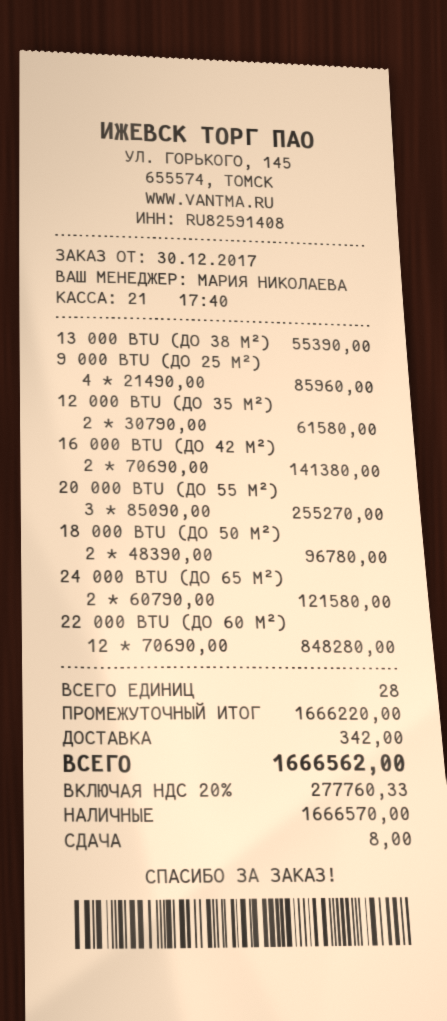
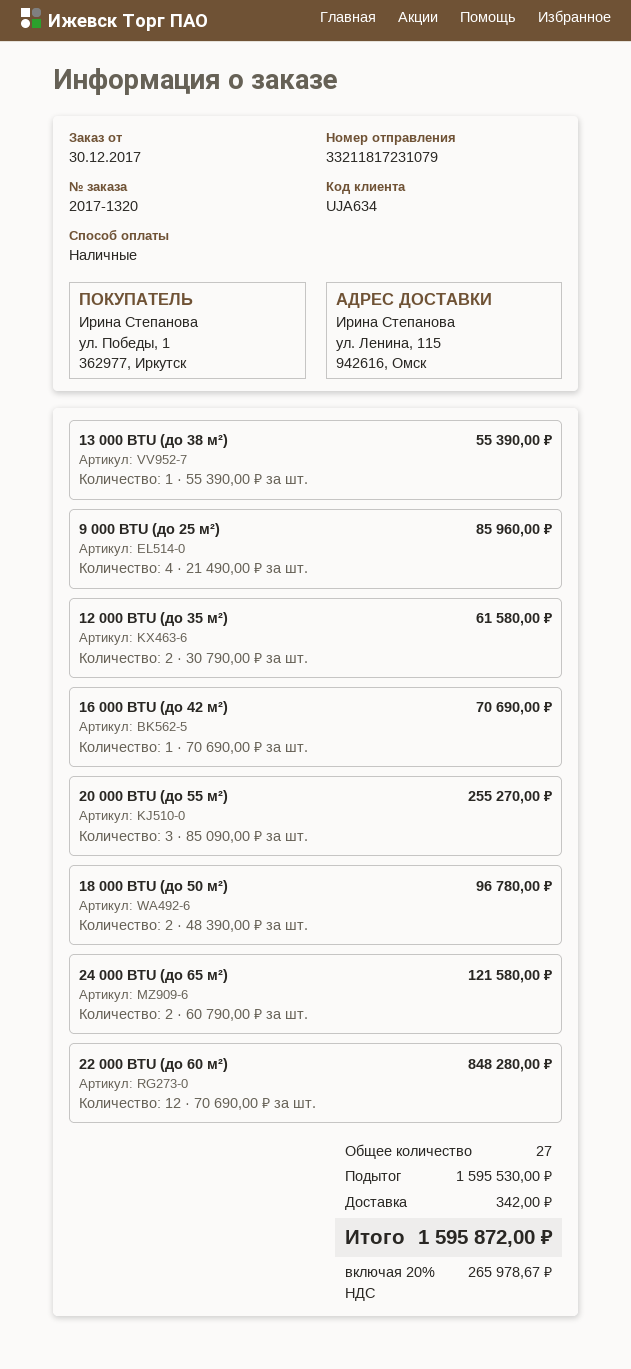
16 000 BTU (ДО 42 М²): 2 x 70690.00 = 141380.00 -> 1 x 70690.00 = 70690.00
total quantity: 28 -> 27
subtotal: 1666220.00 -> 1595530.00
tax: 20% = 277760.33 -> 20% = 265978.67
total: 1666562.00 -> 1595872.00

